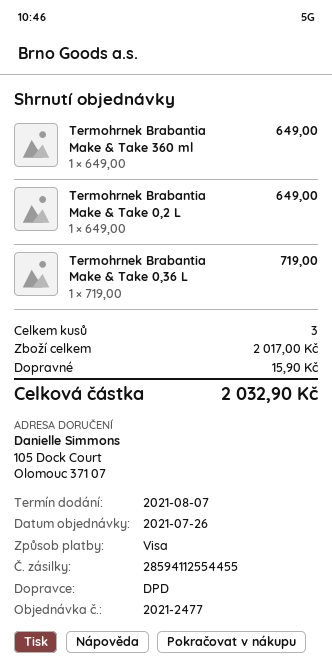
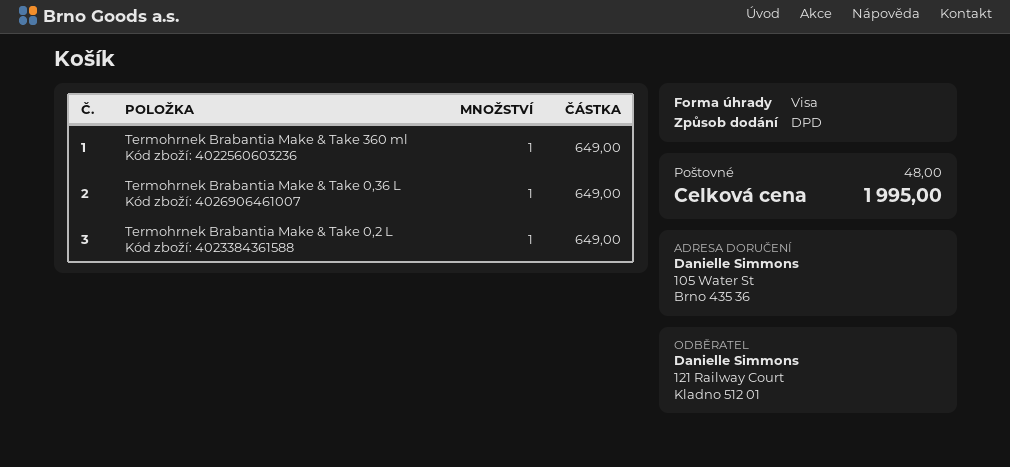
ship to: 105 Dock Court, Olomouc 371 07 -> 105 Water St, Brno 435 36
Termohrnek Brabantia Make & Take 0,36 L: 1 for 719.00 -> 1 for 649.00
shipping: 15.90 -> 48.00
total: 2032.90 -> 1995.00

